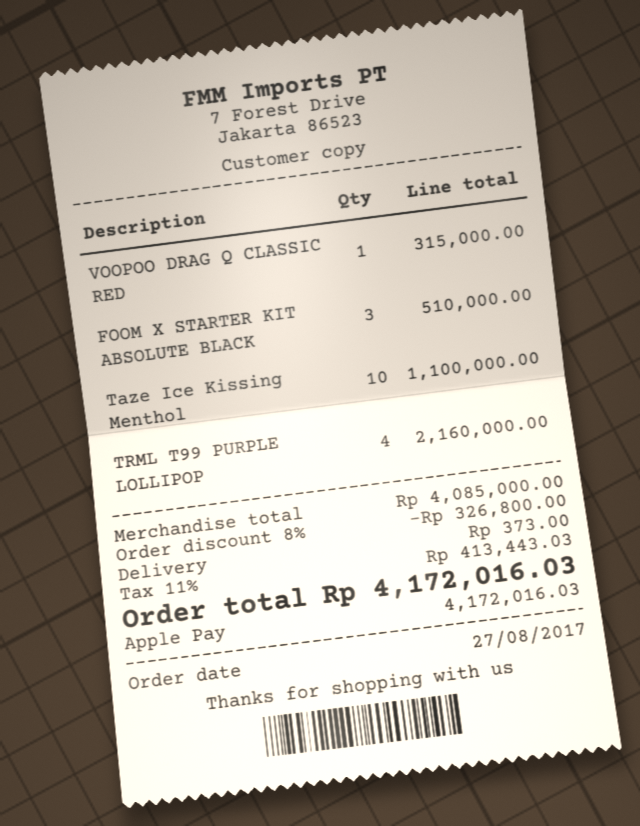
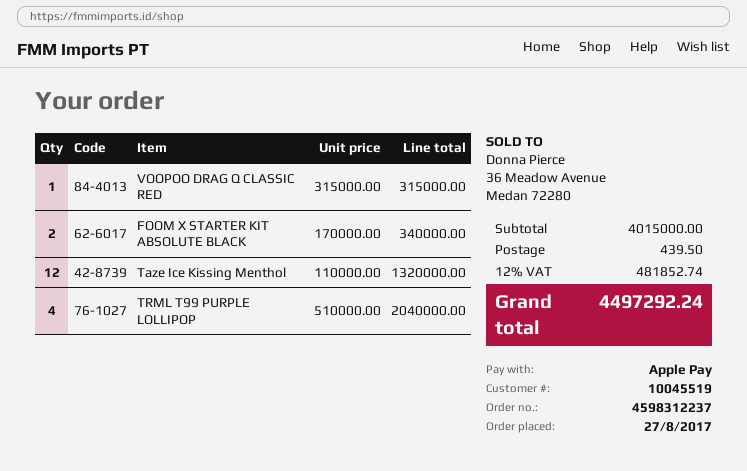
FOOM X STARTER KIT ABSOLUTE BLACK: 3 for 510000.00 -> 2 for 340000.00
Taze Ice Kissing Menthol: 10 for 1100000.00 -> 12 for 1320000.00
TRML T99 PURPLE LOLLIPOP: 4 for 2160000.00 -> 4 for 2040000.00
subtotal: 4085000.00 -> 4015000.00
discount: 8% = 326800.00 -> none
shipping: 373.00 -> 439.50
tax: 11% = 413443.03 -> 12% = 481852.74
total: 4172016.03 -> 4497292.24

